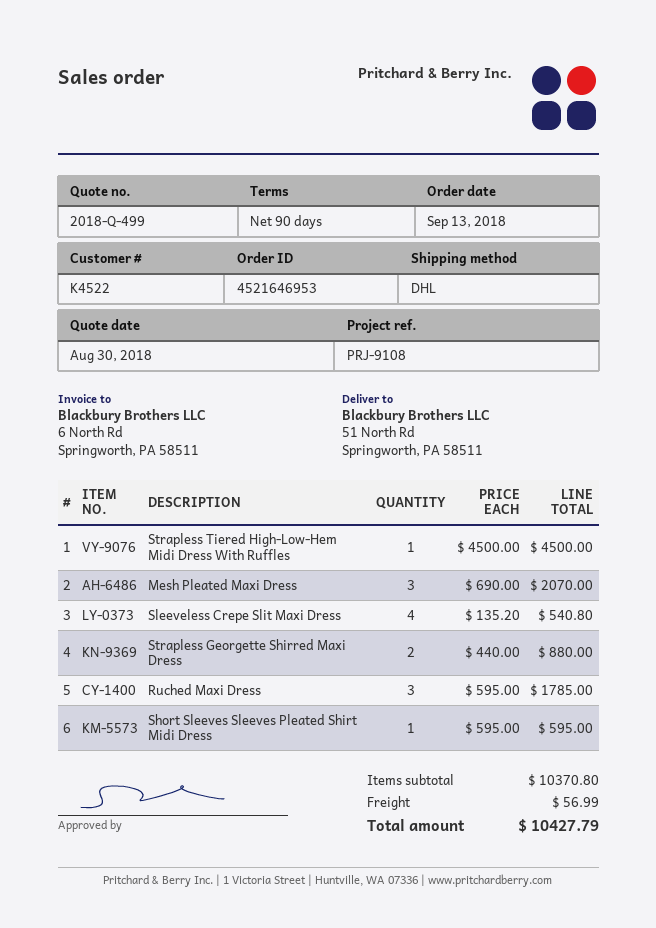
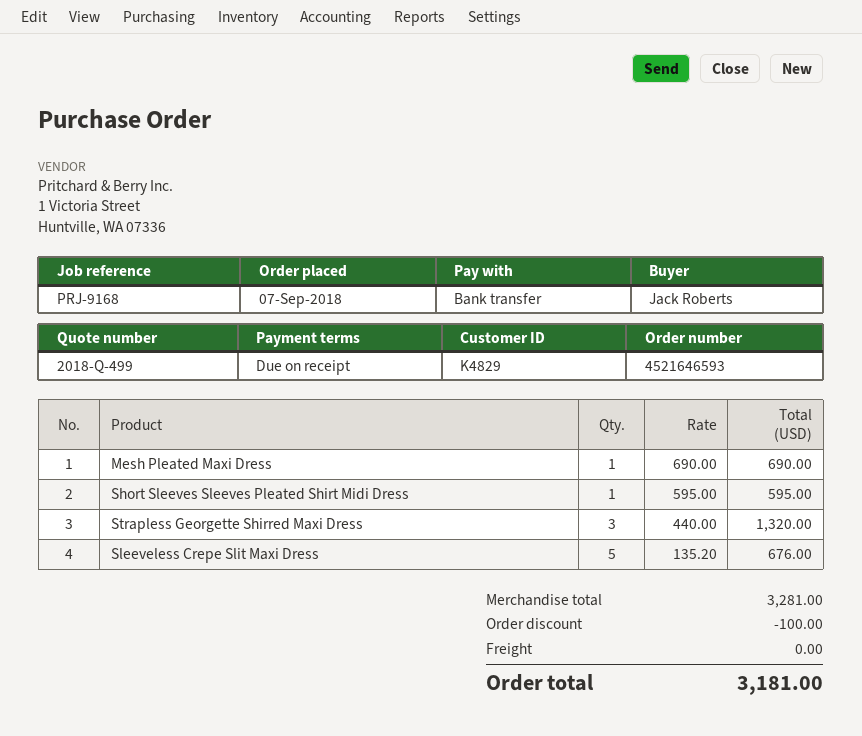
order number: 4521646953 -> 4521646593
order date: 2018-09-13 -> 2018-09-07
payment terms: 90 days -> on receipt
customer number: K4522 -> K4829
reference: PRJ-9108 -> PRJ-9168
Strapless Tiered High-Low-Hem Midi Dress With Ruffles: 1 x 4500.00 = 4500.00 -> none
Mesh Pleated Maxi Dress: 3 x 690.00 = 2070.00 -> 1 x 690.00 = 690.00
Sleeveless Crepe Slit Maxi Dress: 4 x 135.20 = 540.80 -> 5 x 135.20 = 676.00
Strapless Georgette Shirred Maxi Dress: 2 x 440.00 = 880.00 -> 3 x 440.00 = 1320.00
Ruched Maxi Dress: 3 x 595.00 = 1785.00 -> none
subtotal: 10370.80 -> 3281.00
discount: none -> 100.00
shipping: 56.99 -> 0.00
total: 10427.79 -> 3181.00

